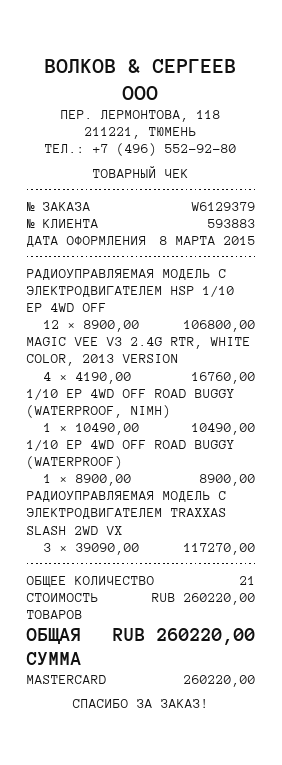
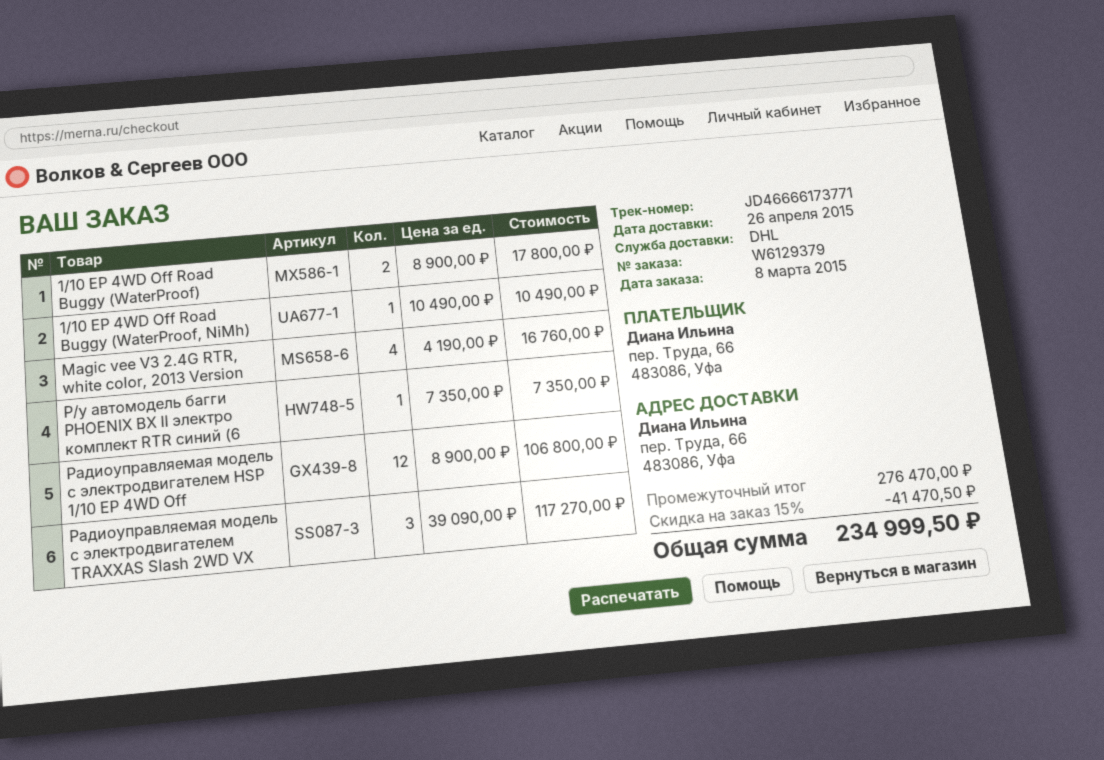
1/10 EP 4WD OFF ROAD BUGGY (WATERPROOF): 1 x 8900.00 = 8900.00 -> 2 x 8900.00 = 17800.00
Р/у автомодель багги PHOENIX BX II электро комплект RTR синий (6: none -> 1 x 7350.00 = 7350.00
subtotal: 260220.00 -> 276470.00
discount: none -> 15% = 41470.50
total: 260220.00 -> 234999.50

